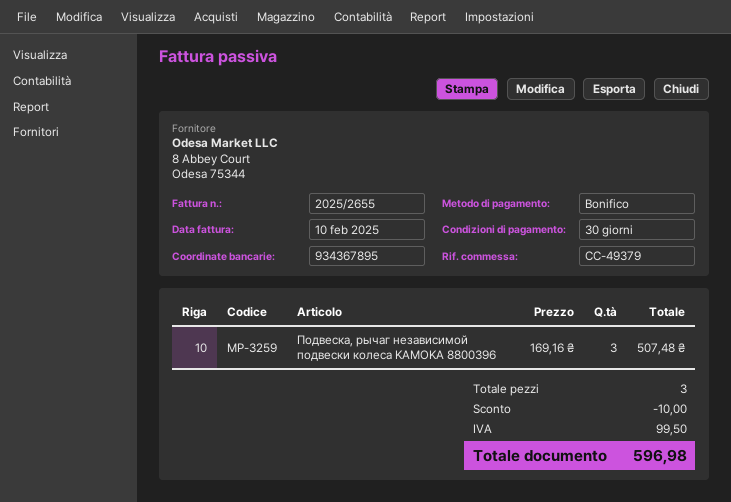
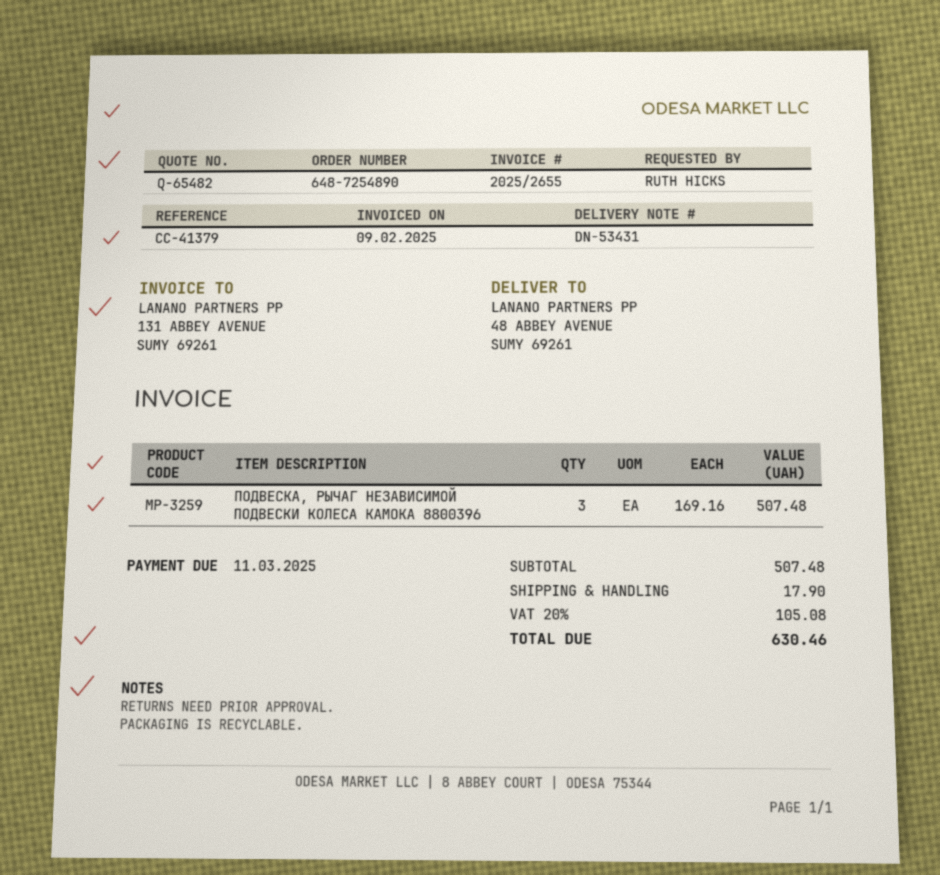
invoice date: 2025-02-10 -> 2025-02-09
reference: CC-49379 -> CC-41379
discount: 10.00 -> none
shipping: none -> 17.90
tax: 99.50 -> 105.08
total: 596.98 -> 630.46

